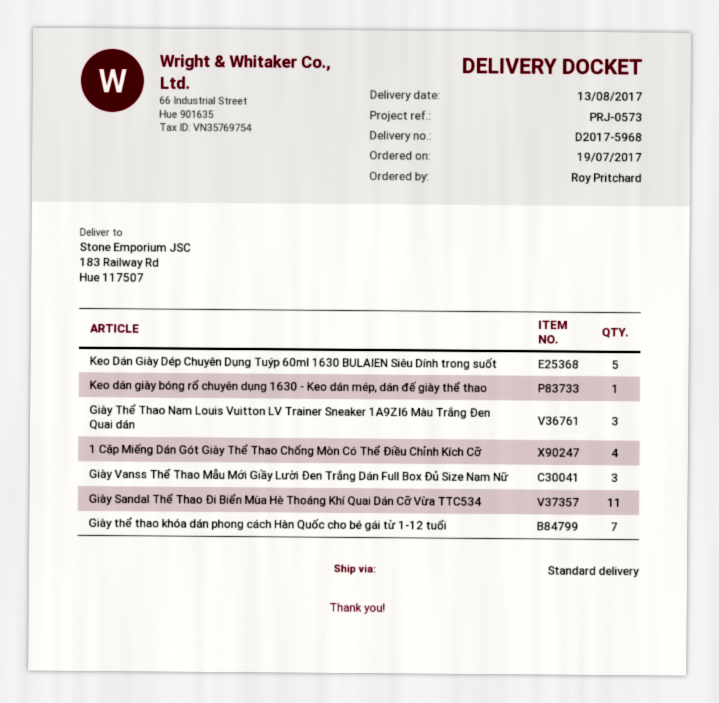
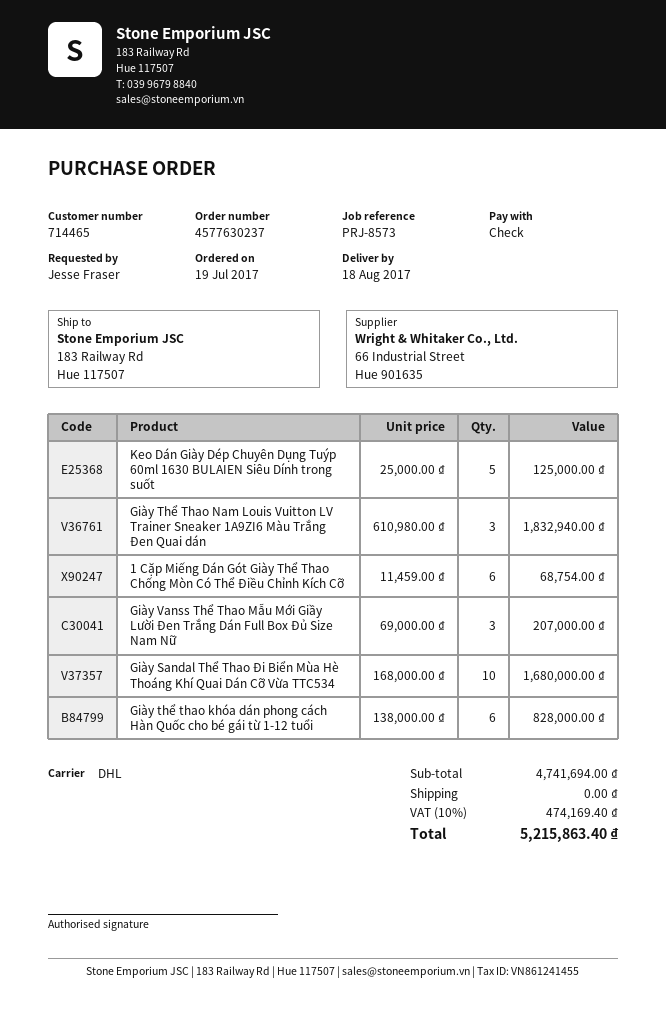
delivery date: 2017-08-13 -> 2017-08-18
reference: PRJ-0573 -> PRJ-8573
ordered by: Roy Pritchard -> Jesse Fraser
shipping method: standard -> DHL
Keo dán giày bóng rổ chuyên dụng 1630 - Keo dán mép, dán đế giày thể thao: 1 -> none
1 Cặp Miếng Dán Gót Giày Thể Thao Chống Mòn Có Thể Điều Chỉnh Kích Cỡ: 4 -> 6
Giày Sandal Thể Thao Đi Biển Mùa Hè Thoáng Khí Quai Dán Cỡ Vừa TTC534: 11 -> 10
Giày thể thao khóa dán phong cách Hàn Quốc cho bé gái từ 1-12 tuổi: 7 -> 6

